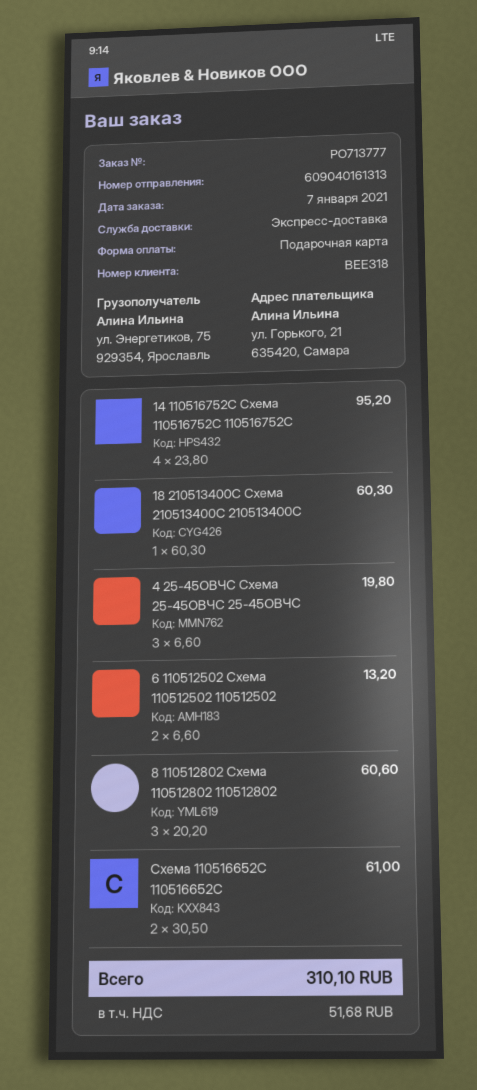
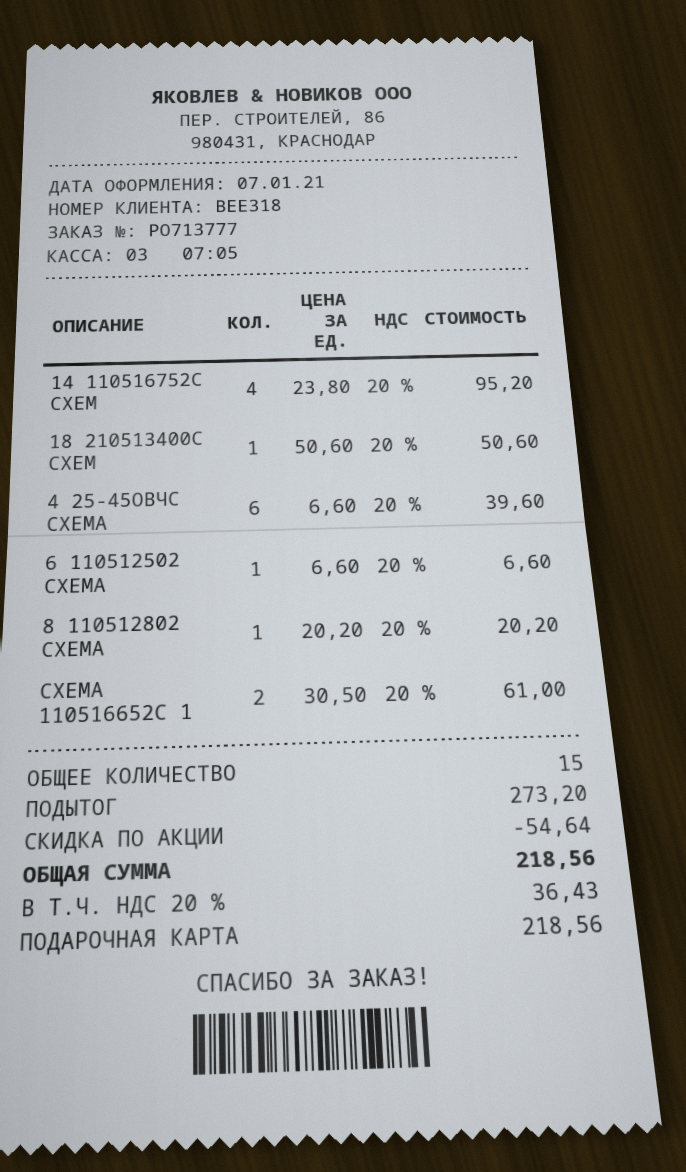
18 210513400C Схема 210513400C 210513400C: 1 x 60.30 = 60.30 -> 1 x 50.60 = 50.60
4 25-45ОВЧС Схема 25-45ОВЧС 25-45ОВЧС: 3 x 6.60 = 19.80 -> 6 x 6.60 = 39.60
6 110512502 Схема 110512502 110512502: 2 x 6.60 = 13.20 -> 1 x 6.60 = 6.60
8 110512802 Схема 110512802 110512802: 3 x 20.20 = 60.60 -> 1 x 20.20 = 20.20
discount: none -> 54.64
tax: 51.68 -> 36.43
total: 310.10 -> 218.56

